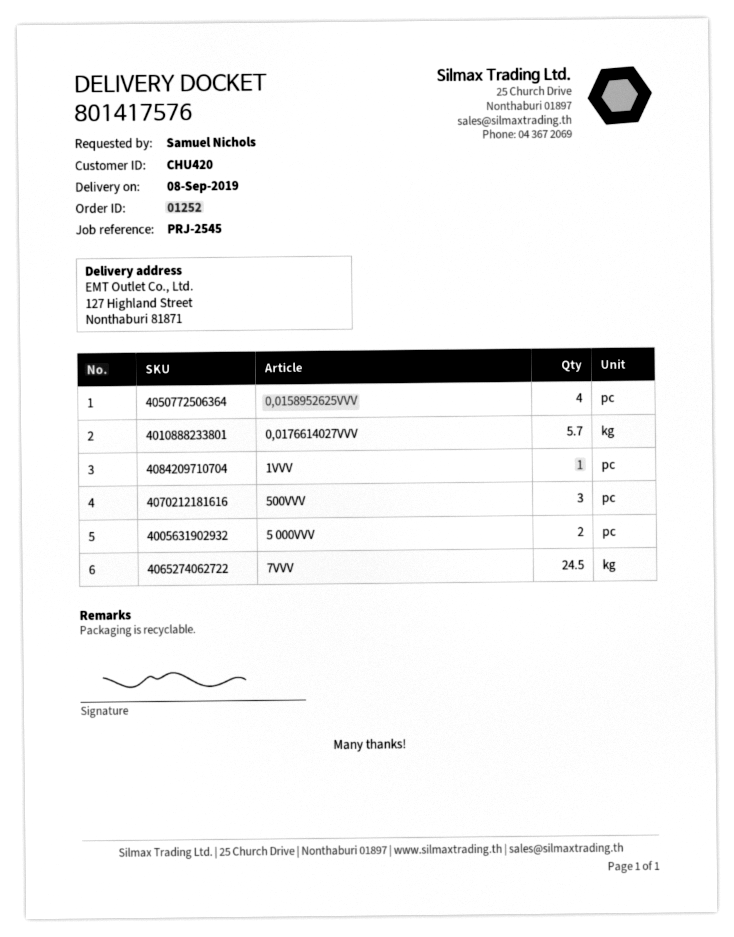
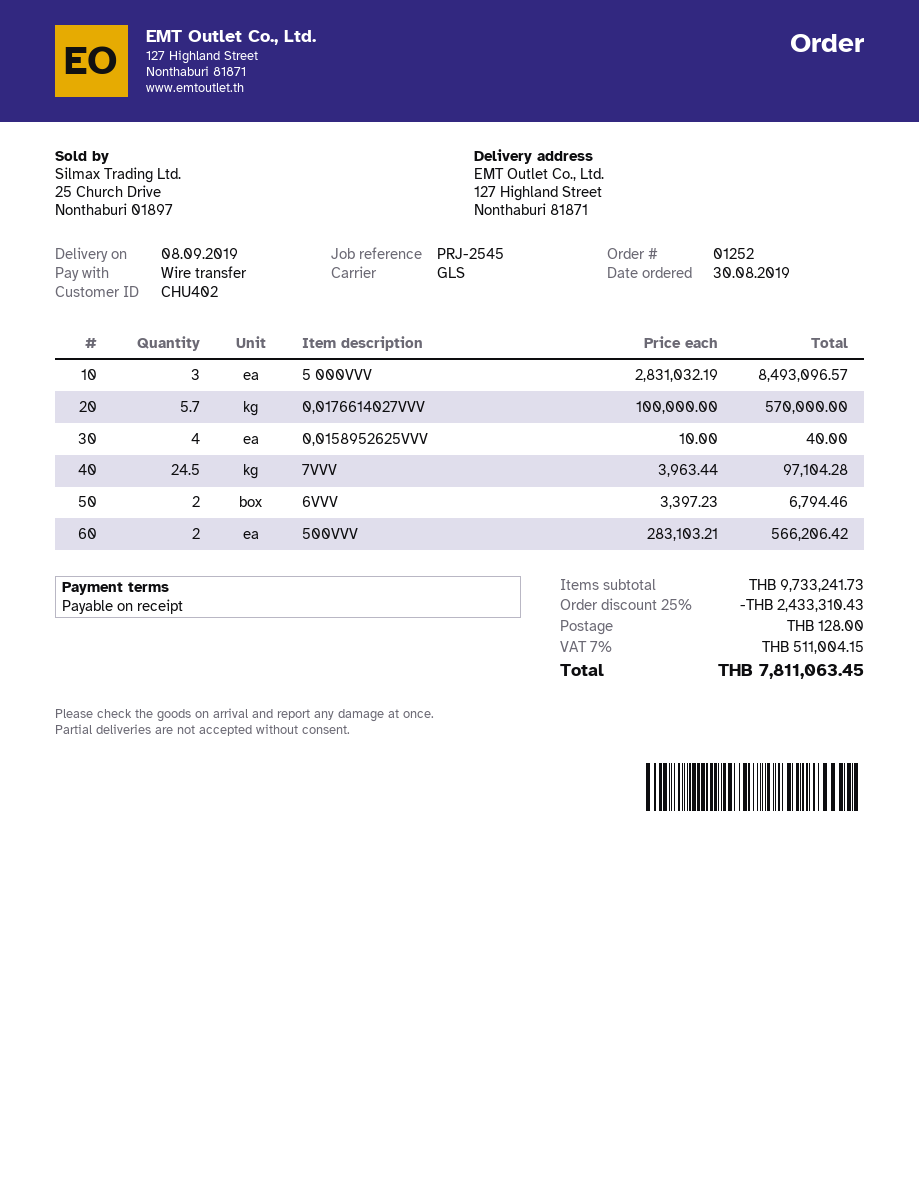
customer number: CHU420 -> CHU402
1VVV: 1 -> none
500VVV: 3 -> 2
5 000VVV: 2 -> 3
6VVV: none -> 2

